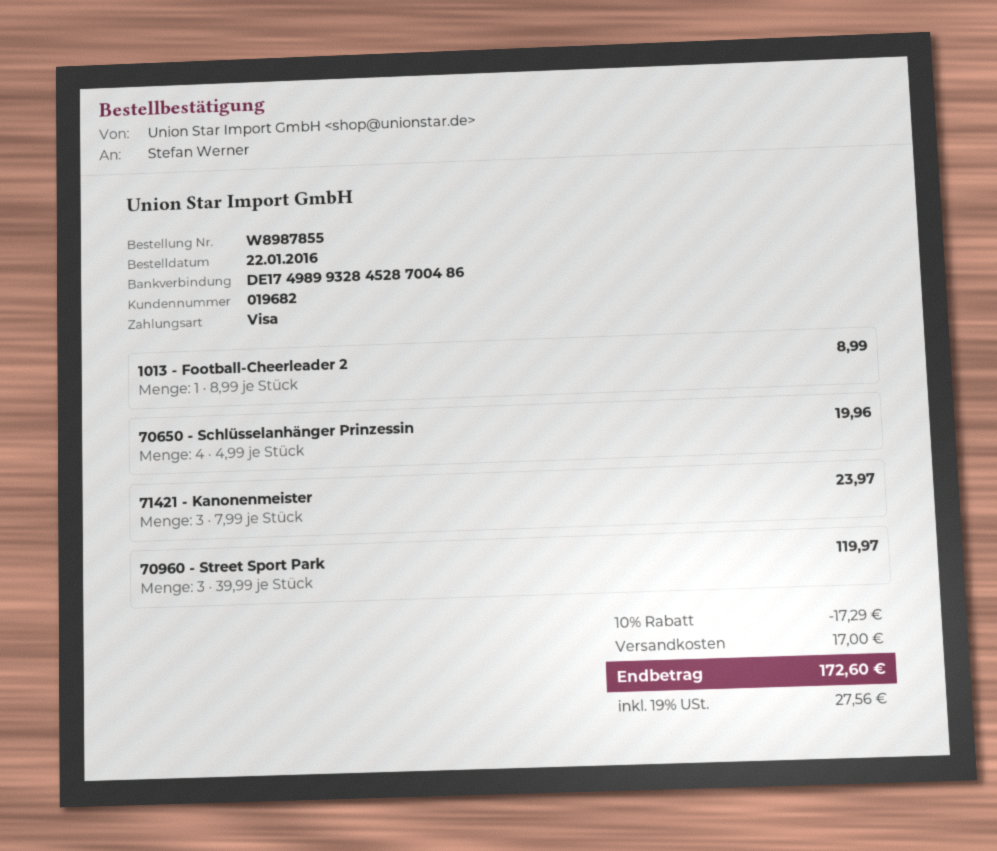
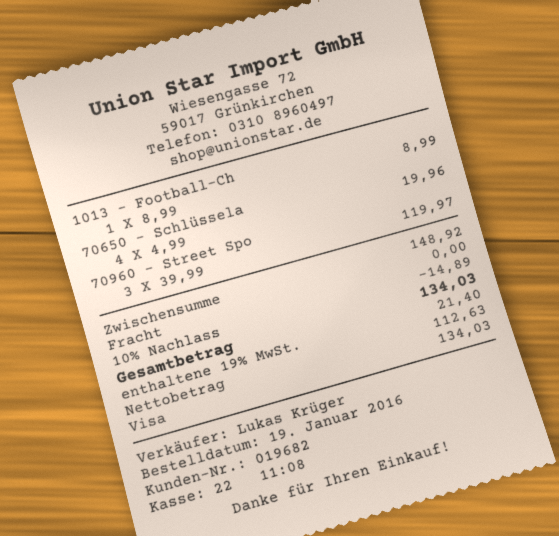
order date: 2016-01-22 -> 2016-01-19
71421 - Kanonenmeister: 3 x 7.99 = 23.97 -> none
discount: 10% = 17.29 -> 10% = 14.89
shipping: 17.00 -> 0.00
tax: 19% = 27.56 -> 19% = 21.40
total: 172.60 -> 134.03

